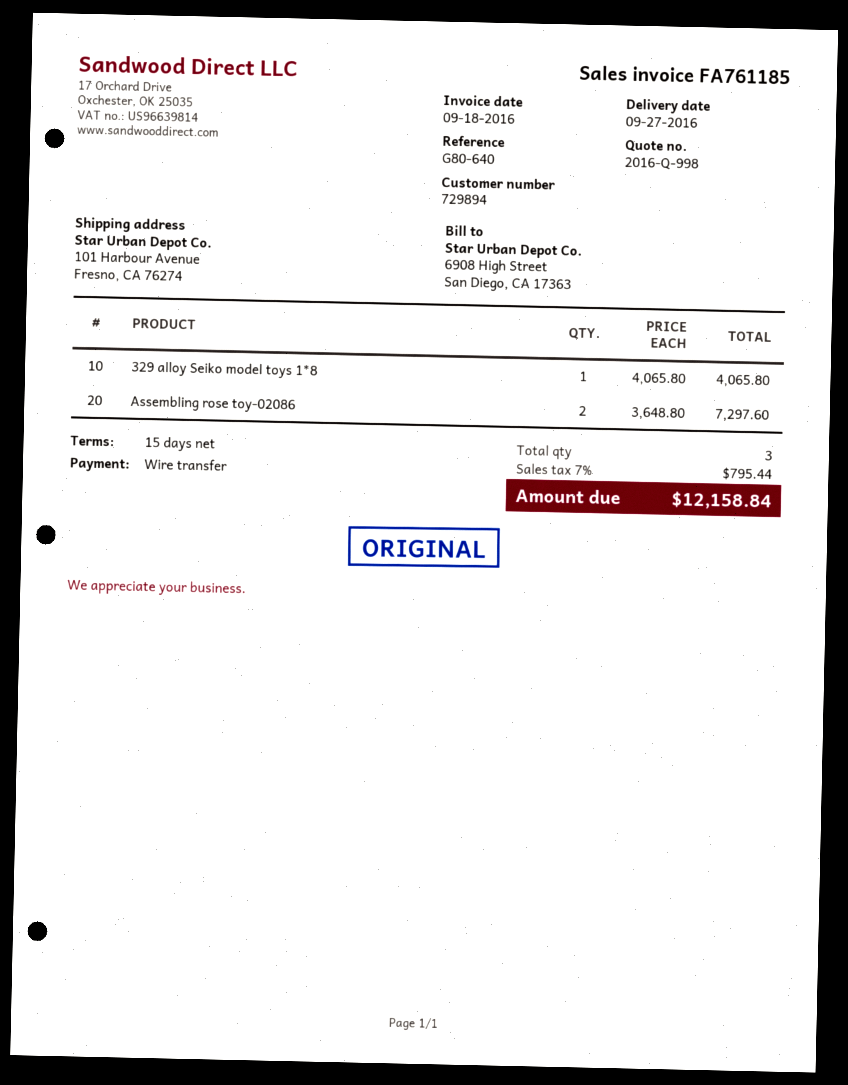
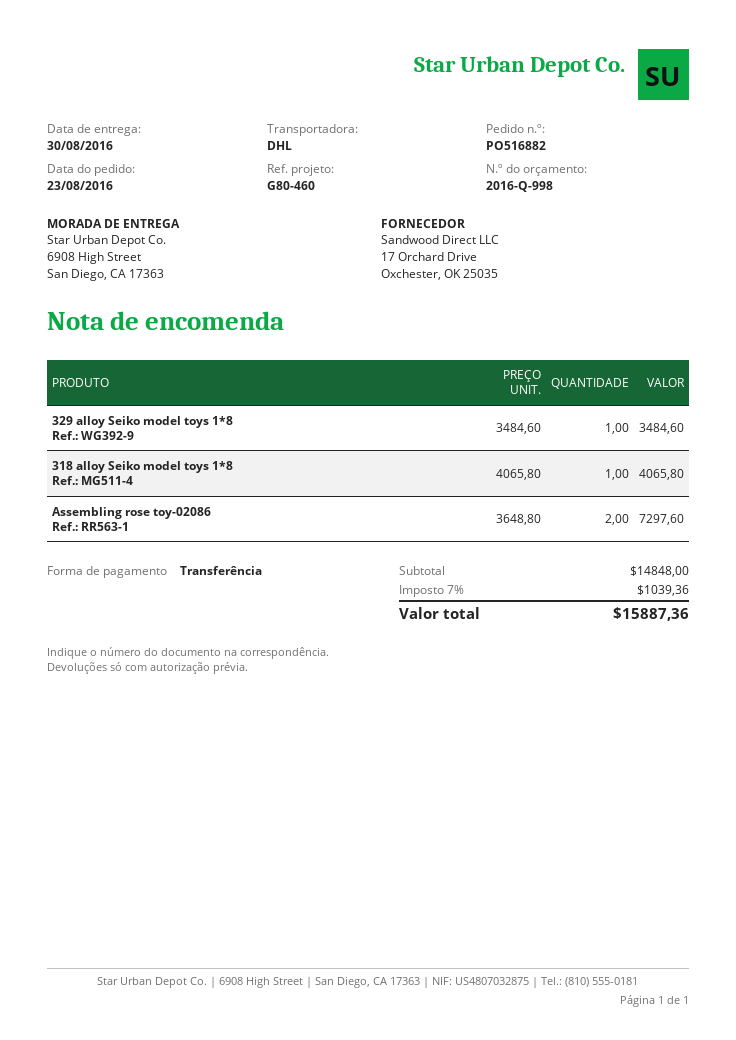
delivery date: 2016-09-27 -> 2016-08-30
reference: G80-640 -> G80-460
ship to: 101 Harbour Avenue, Fresno, CA 76274 -> 6908 High Street, San Diego, CA 17363
329 alloy Seiko model toys 1*8: 1 x 4065.80 = 4065.80 -> 1 x 3484.60 = 3484.60
318 alloy Seiko model toys 1*8: none -> 1 x 4065.80 = 4065.80
tax: 7% = 795.44 -> 7% = 1039.36
total: 12158.84 -> 15887.36

